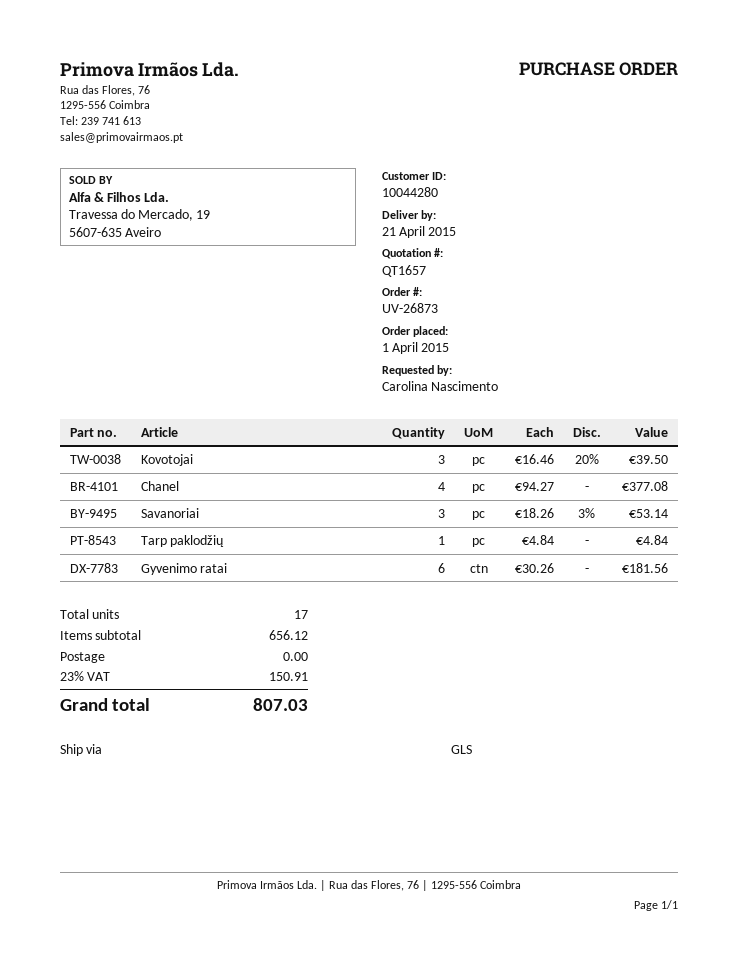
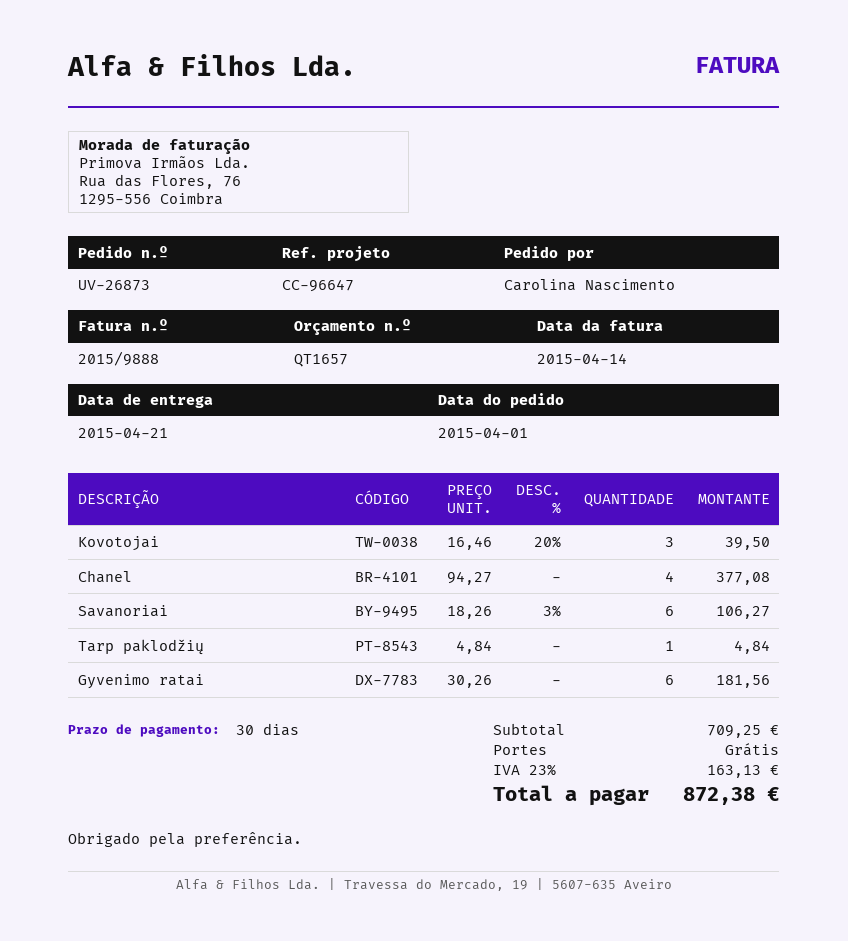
Savanoriai: 3 x 18.26 - 3% = 53.14 -> 6 x 18.26 - 3% = 106.27
subtotal: 656.12 -> 709.25
tax: 23% = 150.91 -> 23% = 163.13
total: 807.03 -> 872.38

